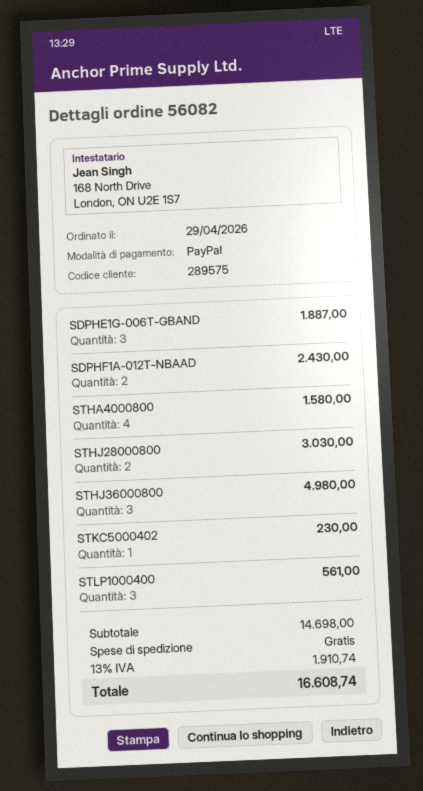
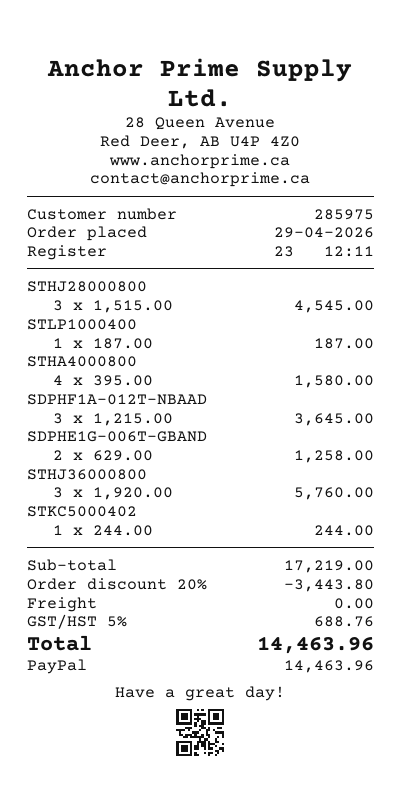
customer number: 289575 -> 285975
SDPHE1G-006T-GBAND: 3 for 1887.00 -> 2 for 1258.00
SDPHF1A-012T-NBAAD: 2 for 2430.00 -> 3 for 3645.00
STHJ28000800: 2 for 3030.00 -> 3 for 4545.00
STHJ36000800: 3 for 4980.00 -> 3 for 5760.00
STKC5000402: 1 for 230.00 -> 1 for 244.00
STLP1000400: 3 for 561.00 -> 1 for 187.00
subtotal: 14698.00 -> 17219.00
discount: none -> 20% = 3443.80
tax: 13% = 1910.74 -> 5% = 688.76
total: 16608.74 -> 14463.96

